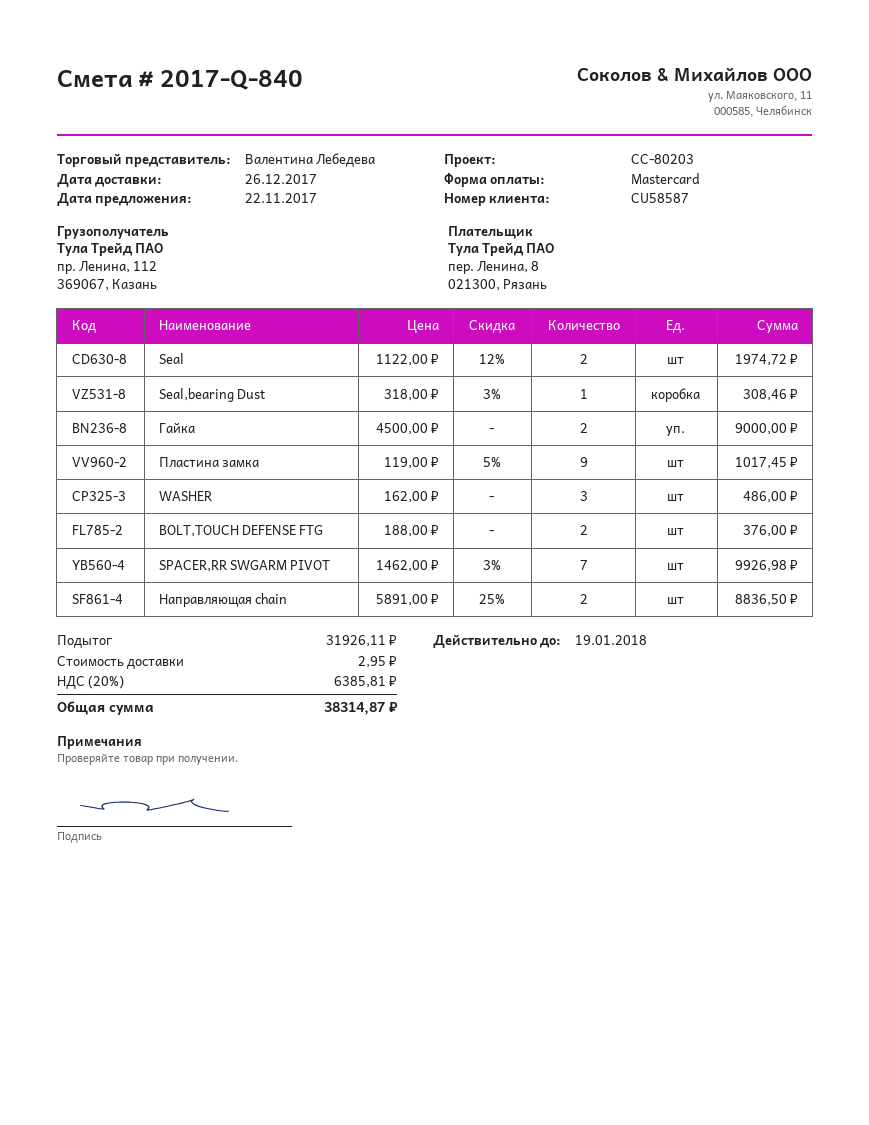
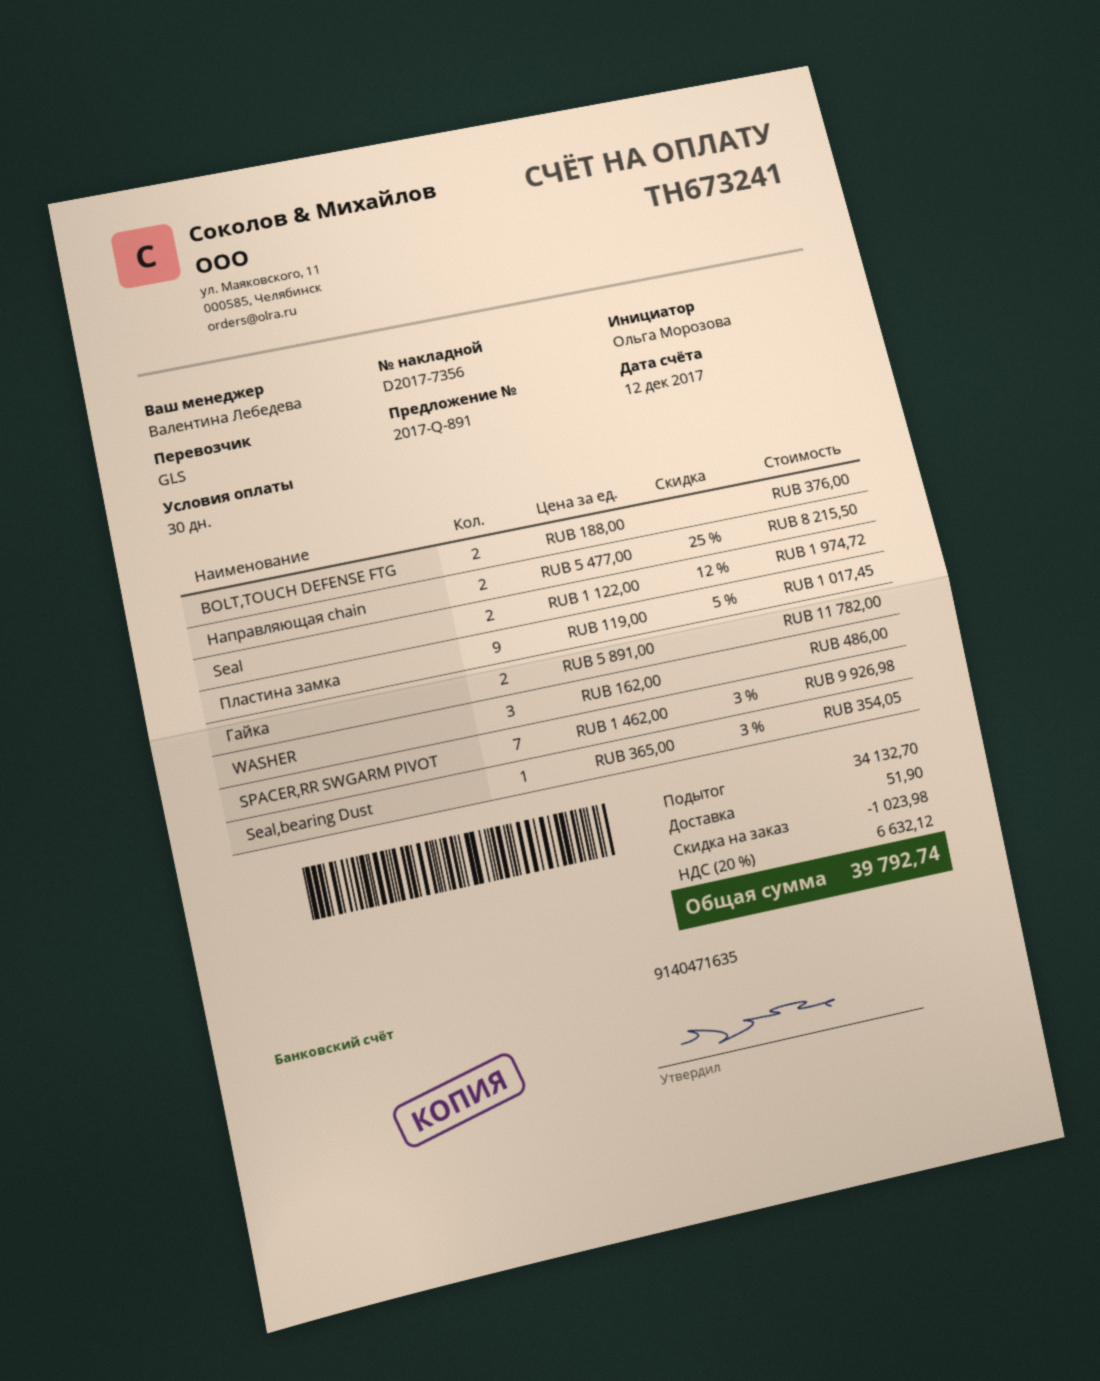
quote number: 2017-Q-840 -> 2017-Q-891
Seal,bearing Dust: 1 x 318.00 - 3% = 308.46 -> 1 x 365.00 - 3% = 354.05
Гайка: 2 x 4500.00 = 9000.00 -> 2 x 5891.00 = 11782.00
Направляющая chain: 2 x 5891.00 - 25% = 8836.50 -> 2 x 5477.00 - 25% = 8215.50
subtotal: 31926.11 -> 34132.70
discount: none -> 1023.98
shipping: 2.95 -> 51.90
tax: 20% = 6385.81 -> 20% = 6632.12
total: 38314.87 -> 39792.74

